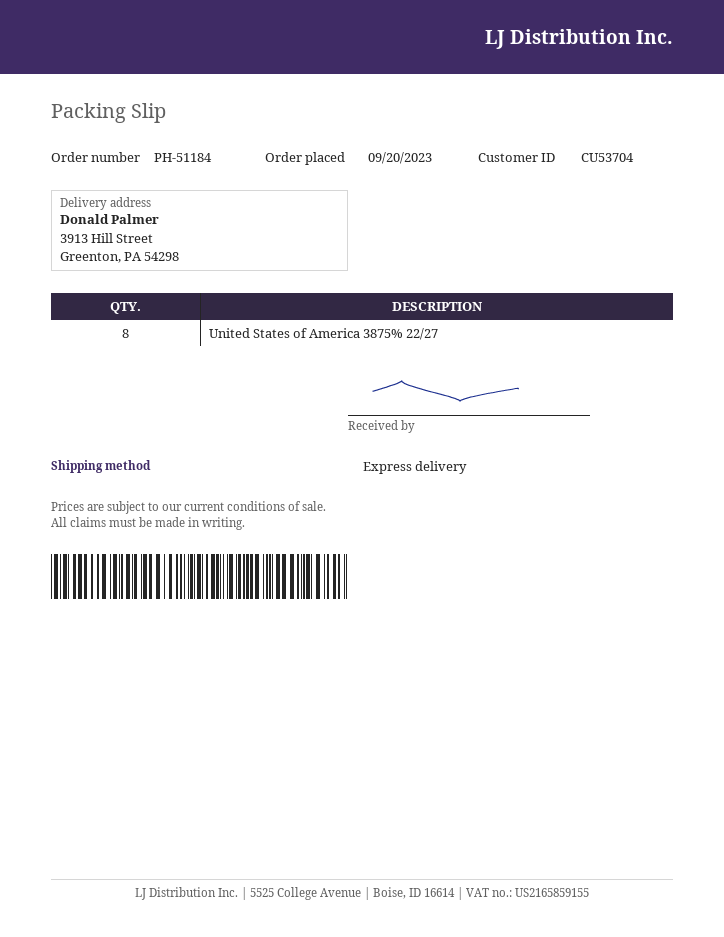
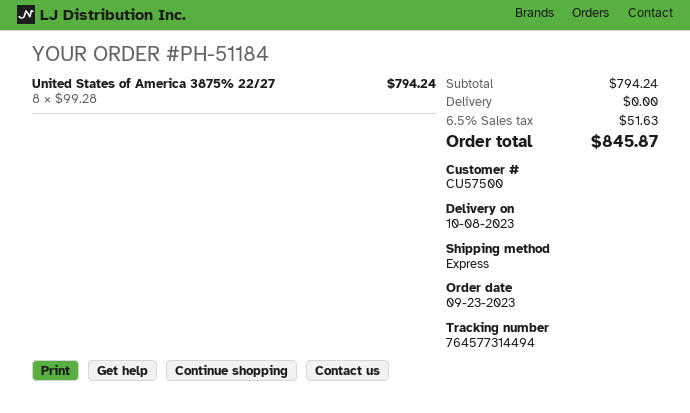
order date: 2023-09-20 -> 2023-09-23
customer number: CU53704 -> CU57500

